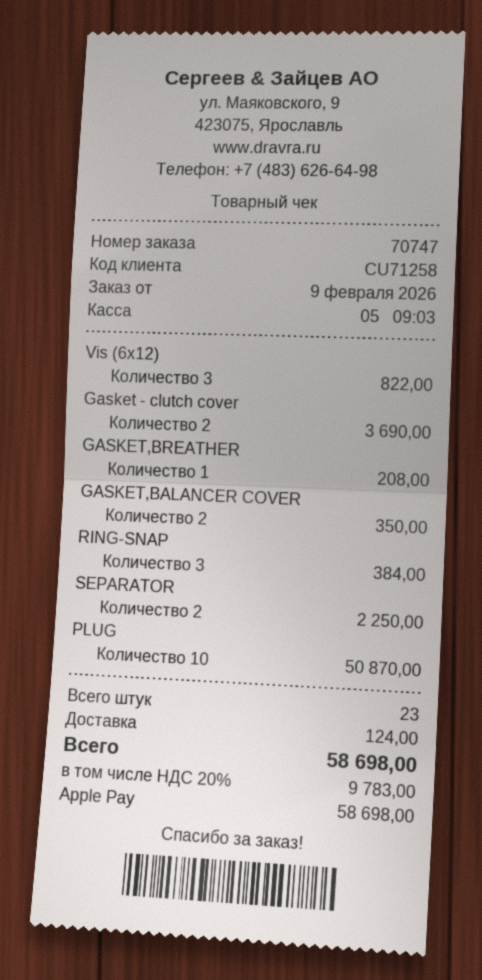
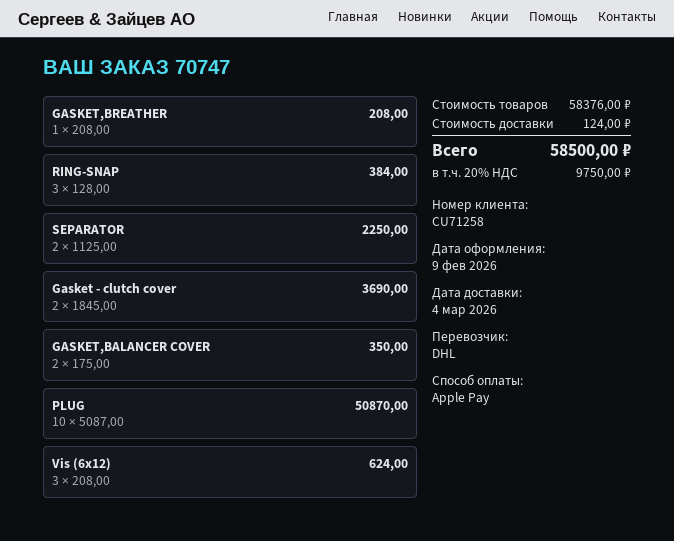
Vis (6x12): 3 for 822.00 -> 3 for 624.00
tax: 20% = 9783.00 -> 20% = 9750.00
total: 58698.00 -> 58500.00

